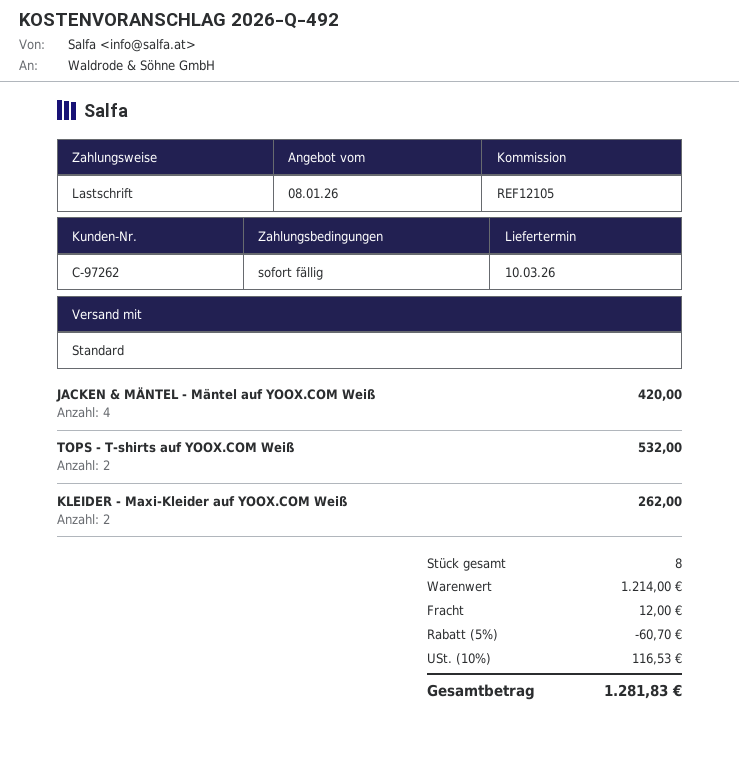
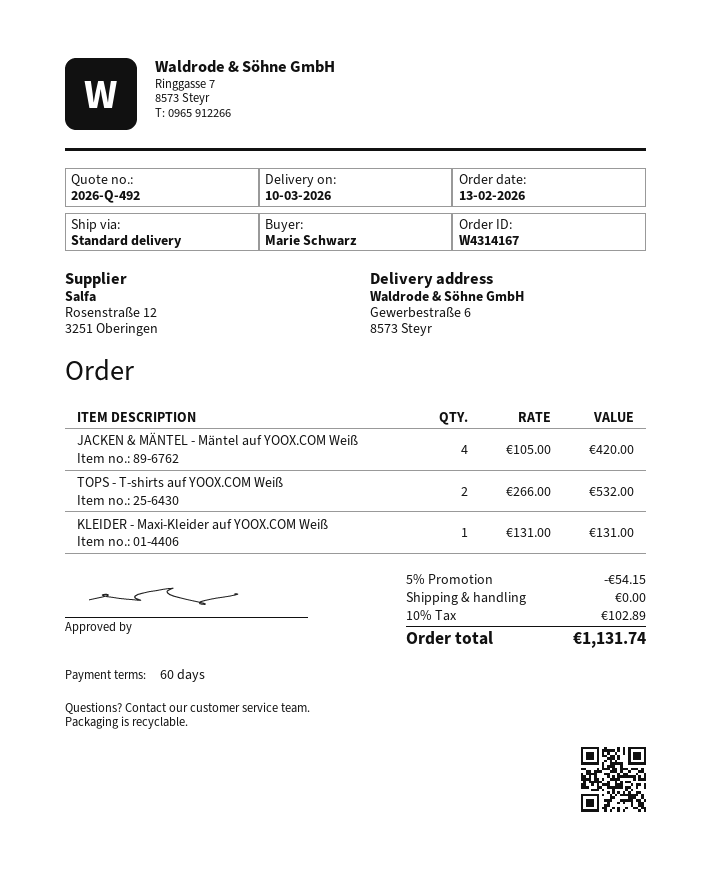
payment terms: on receipt -> 60 days
KLEIDER - Maxi-Kleider auf YOOX.COM Weiß: 2 for 262.00 -> 1 for 131.00
discount: 5% = 60.70 -> 5% = 54.15
shipping: 12.00 -> 0.00
tax: 10% = 116.53 -> 10% = 102.89
total: 1281.83 -> 1131.74

